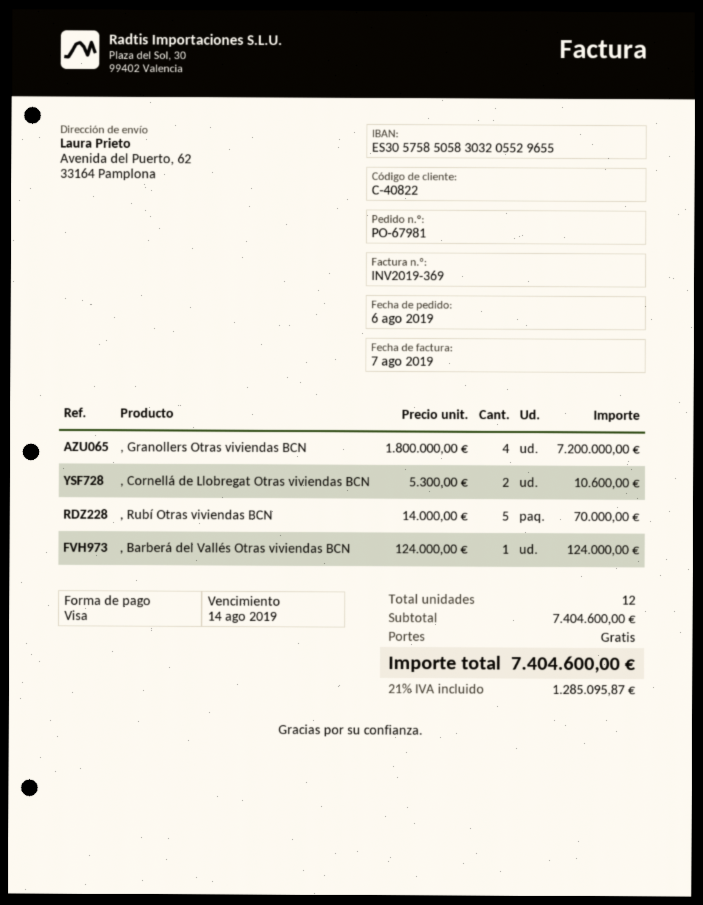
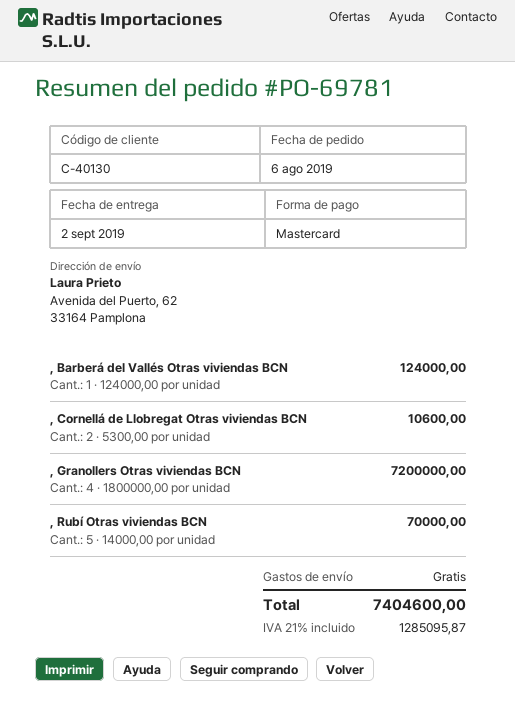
order number: PO-67981 -> PO-69781
customer number: C-40822 -> C-40130
payment method: Visa -> Mastercard

